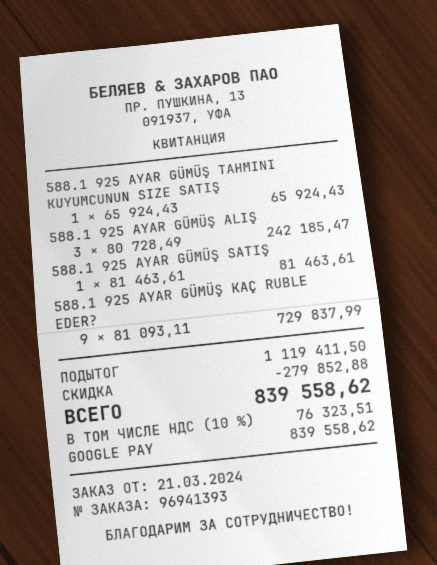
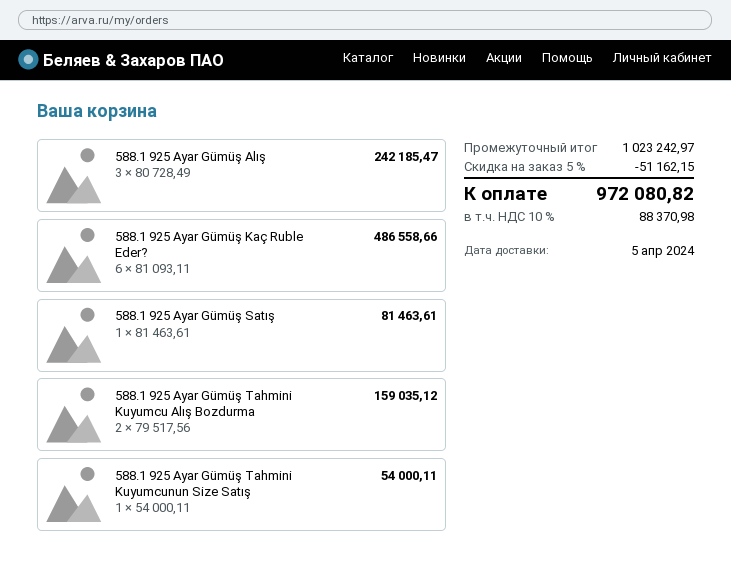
588.1 925 AYAR GÜMÜŞ TAHMINI KUYUMCUNUN SIZE SATIŞ: 1 x 65924.43 = 65924.43 -> 1 x 54000.11 = 54000.11
588.1 925 AYAR GÜMÜŞ KAÇ RUBLE EDER?: 9 x 81093.11 = 729837.99 -> 6 x 81093.11 = 486558.66
588.1 925 Ayar Gümüş Tahmini Kuyumcu Alış Bozdurma: none -> 2 x 79517.56 = 159035.12
subtotal: 1119411.50 -> 1023242.97
discount: 279852.88 -> 51162.15
tax: 10% = 76323.51 -> 10% = 88370.98
total: 839558.62 -> 972080.82

